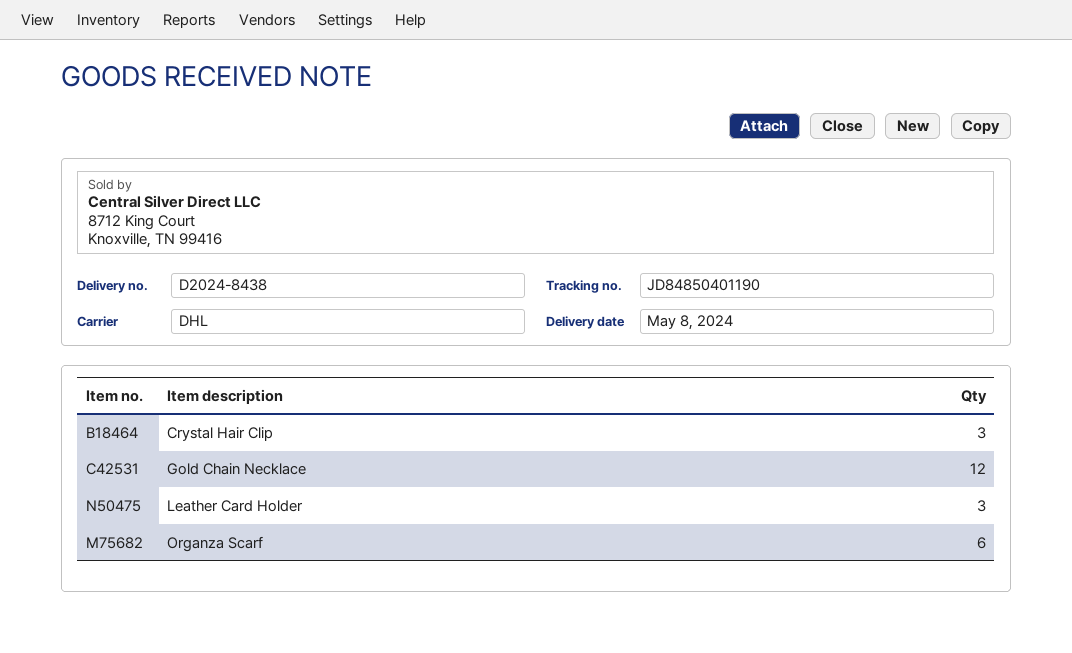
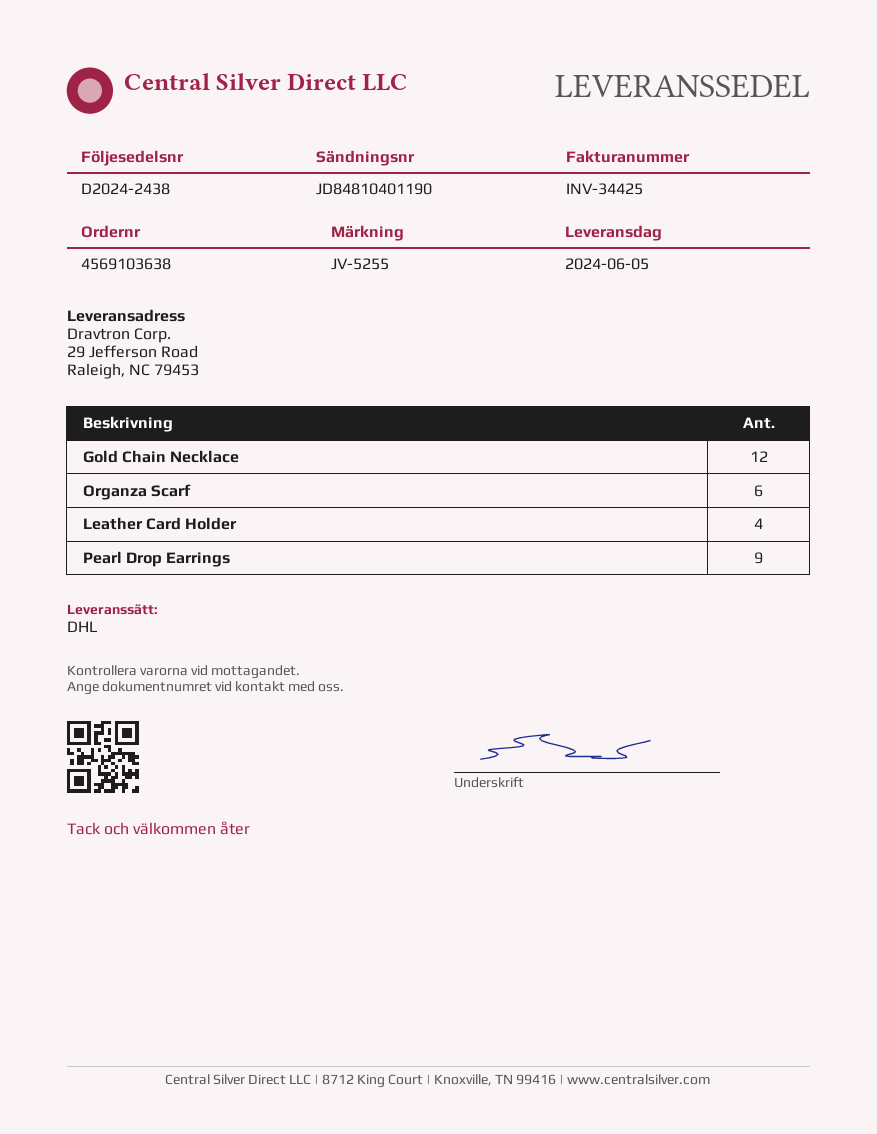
delivery note number: D2024-8438 -> D2024-2438
delivery date: 2024-05-08 -> 2024-06-05
tracking number: JD84850401190 -> JD84810401190
Crystal Hair Clip: 3 -> none
Leather Card Holder: 3 -> 4
Pearl Drop Earrings: none -> 9

